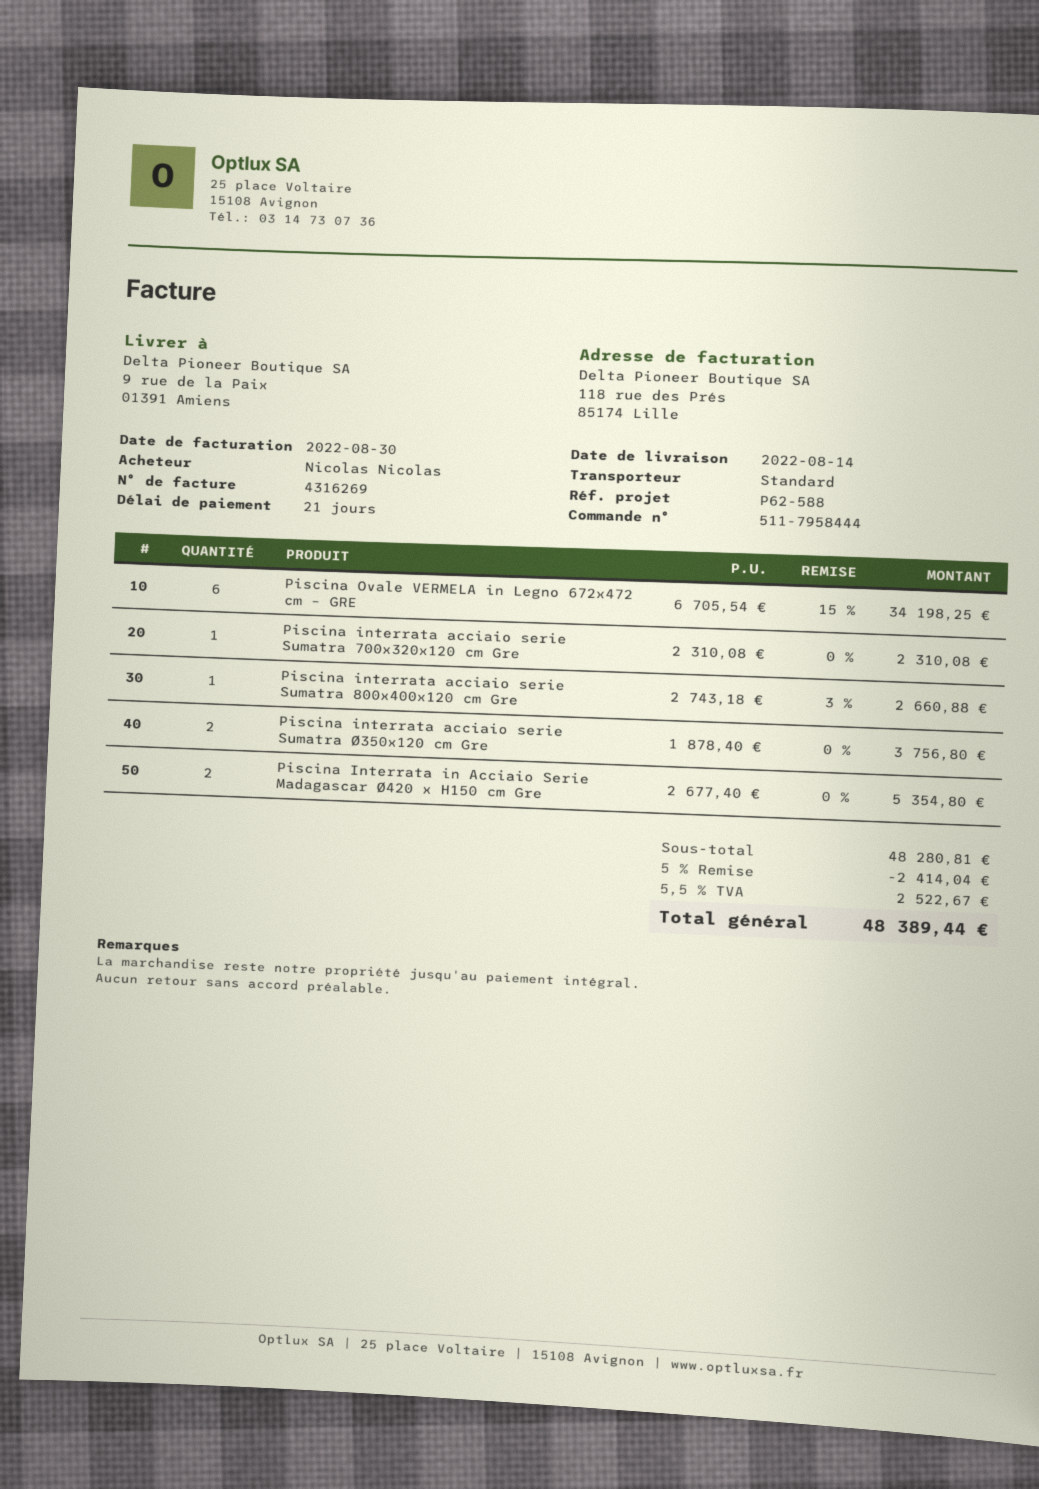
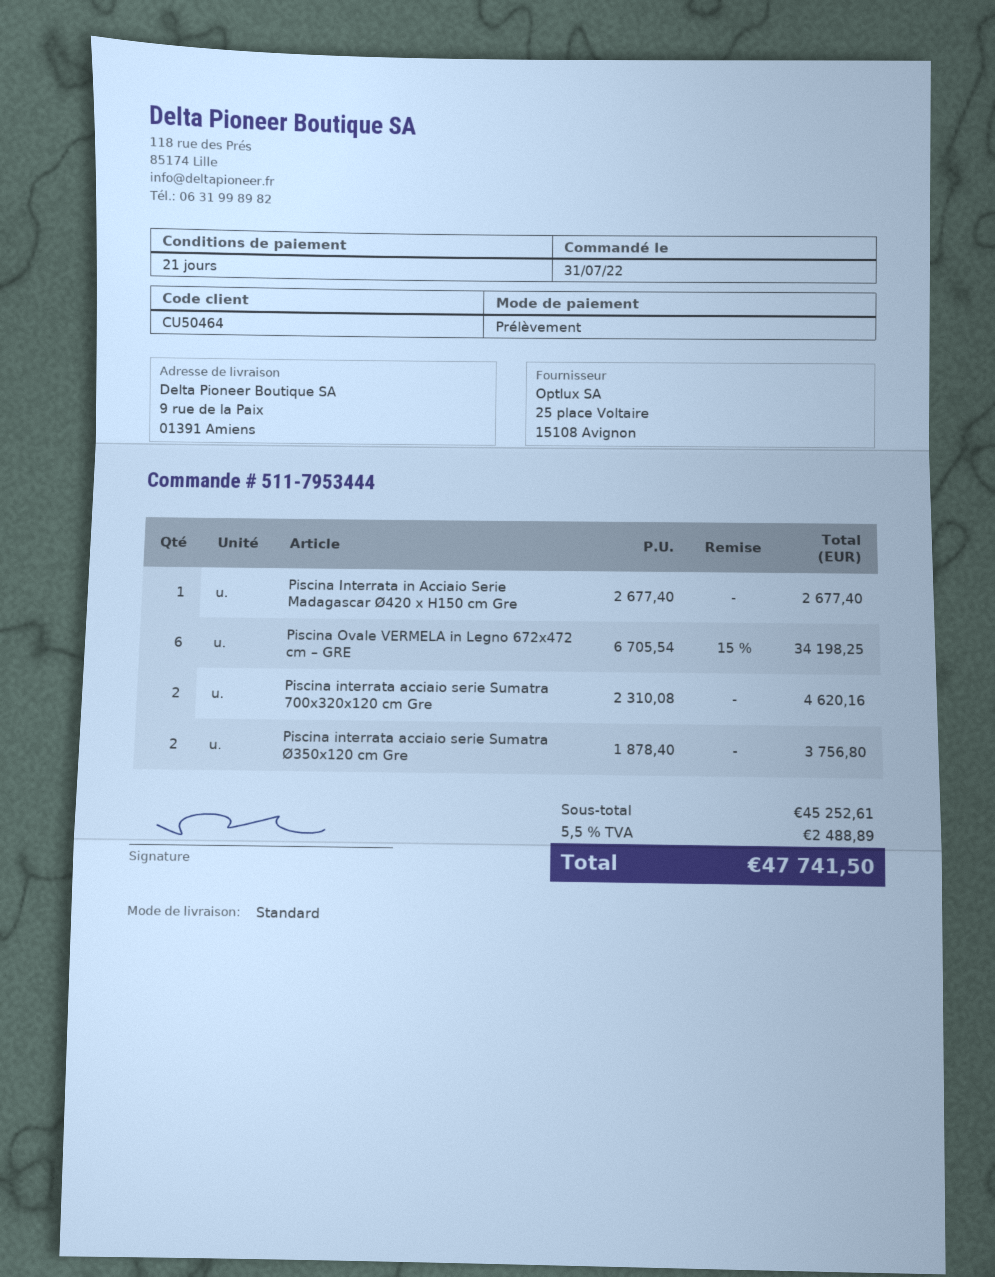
order number: 511-7958444 -> 511-7953444
Piscina interrata acciaio serie Sumatra 700x320x120 cm Gre: 1 x 2310.08 = 2310.08 -> 2 x 2310.08 = 4620.16
Piscina interrata acciaio serie Sumatra 800x400x120 cm Gre: 1 x 2743.18 - 3% = 2660.88 -> none
Piscina Interrata in Acciaio Serie Madagascar Ø420 x H150 cm Gre: 2 x 2677.40 = 5354.80 -> 1 x 2677.40 = 2677.40
subtotal: 48280.81 -> 45252.61
discount: 5% = 2414.04 -> none
tax: 5.5% = 2522.67 -> 5.5% = 2488.89
total: 48389.44 -> 47741.50

